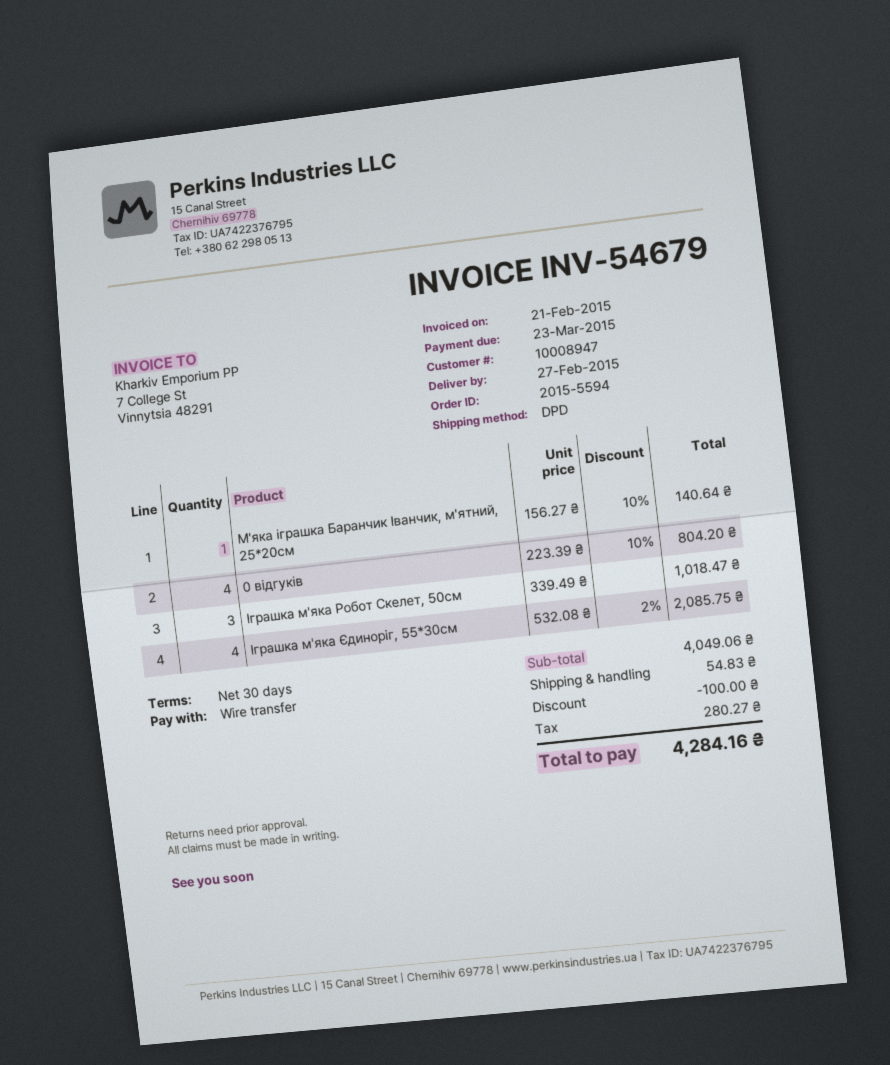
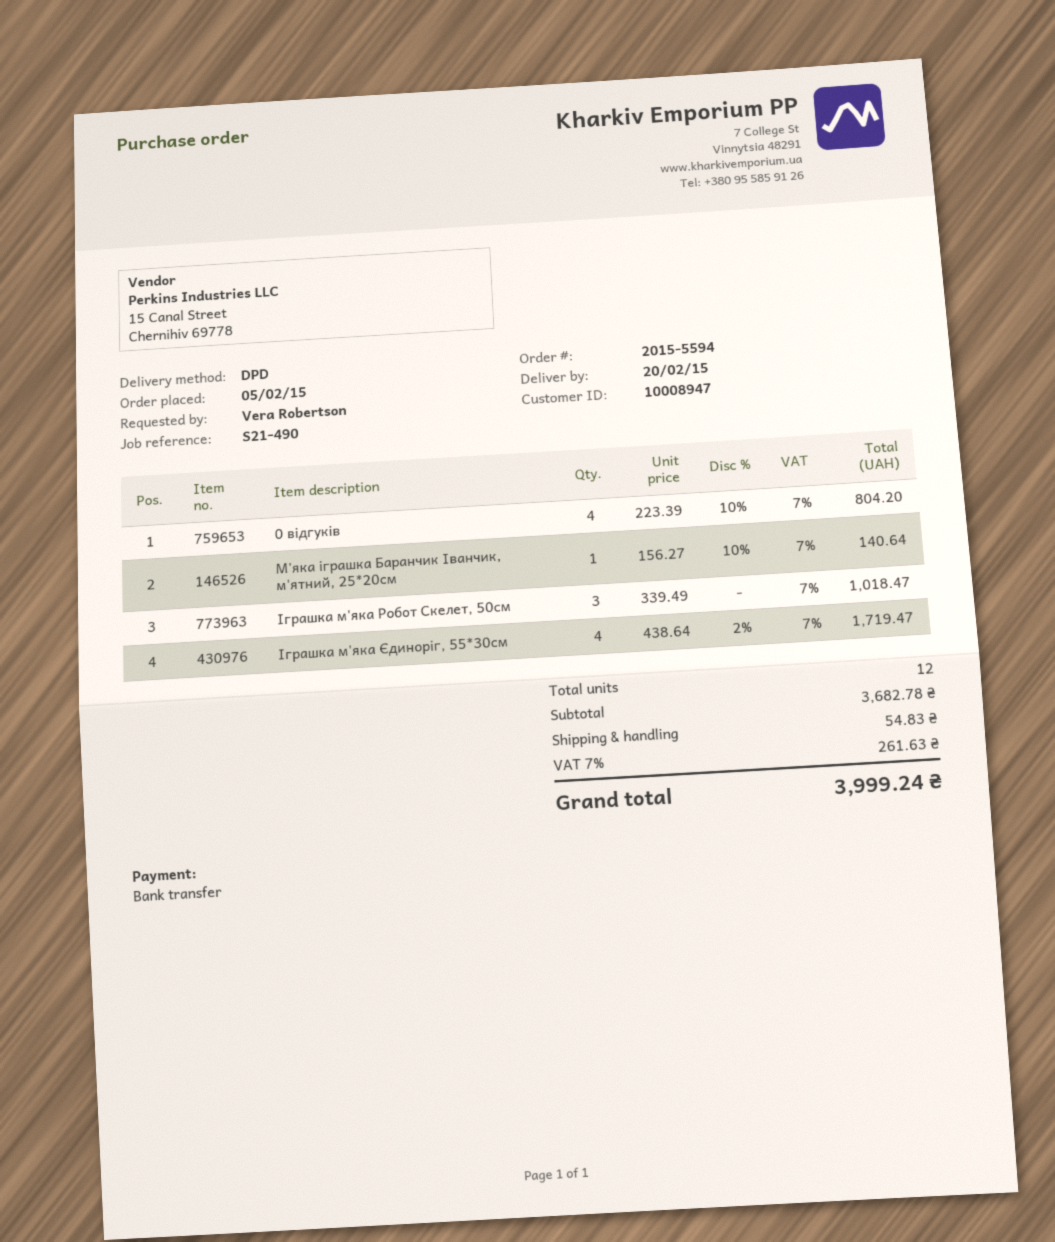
delivery date: 2015-02-27 -> 2015-02-20
Іграшка м'яка Єдиноріг, 55*30см: 4 x 532.08 - 2% = 2085.75 -> 4 x 438.64 - 2% = 1719.47
subtotal: 4049.06 -> 3682.78
discount: 100.00 -> none
tax: 280.27 -> 261.63
total: 4284.16 -> 3999.24

